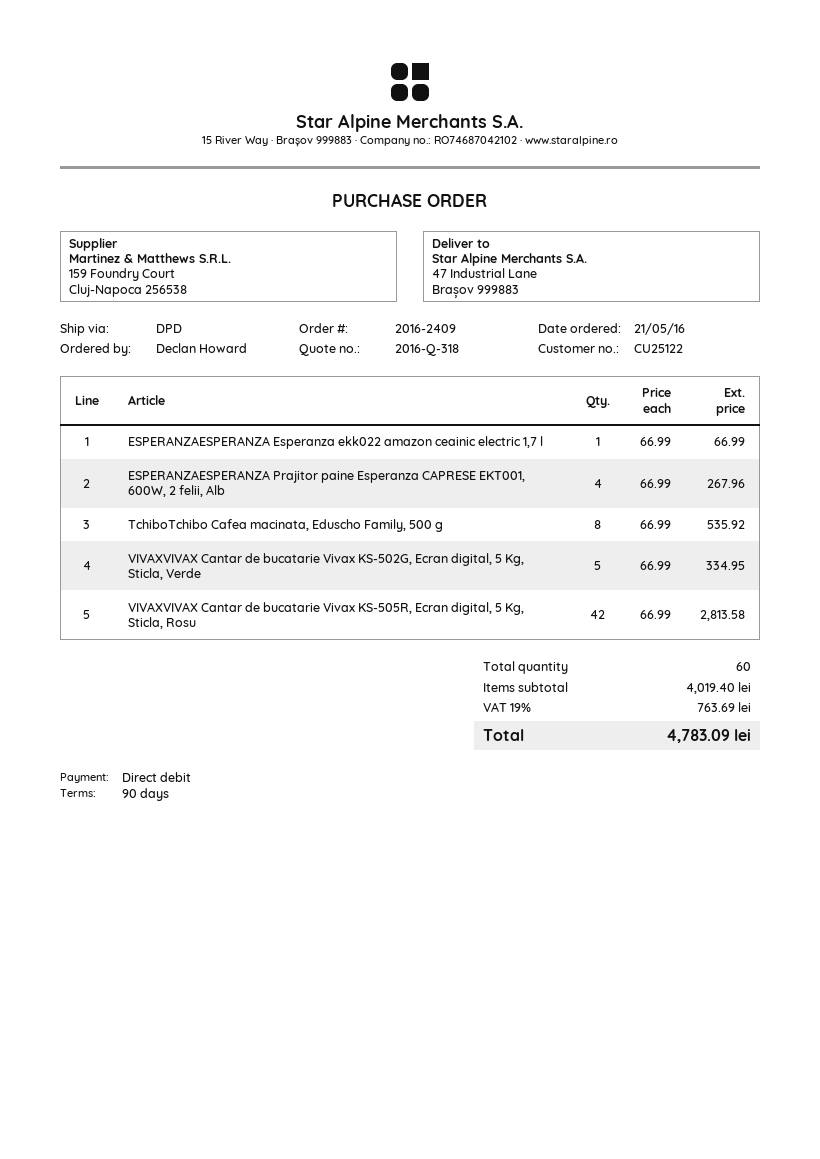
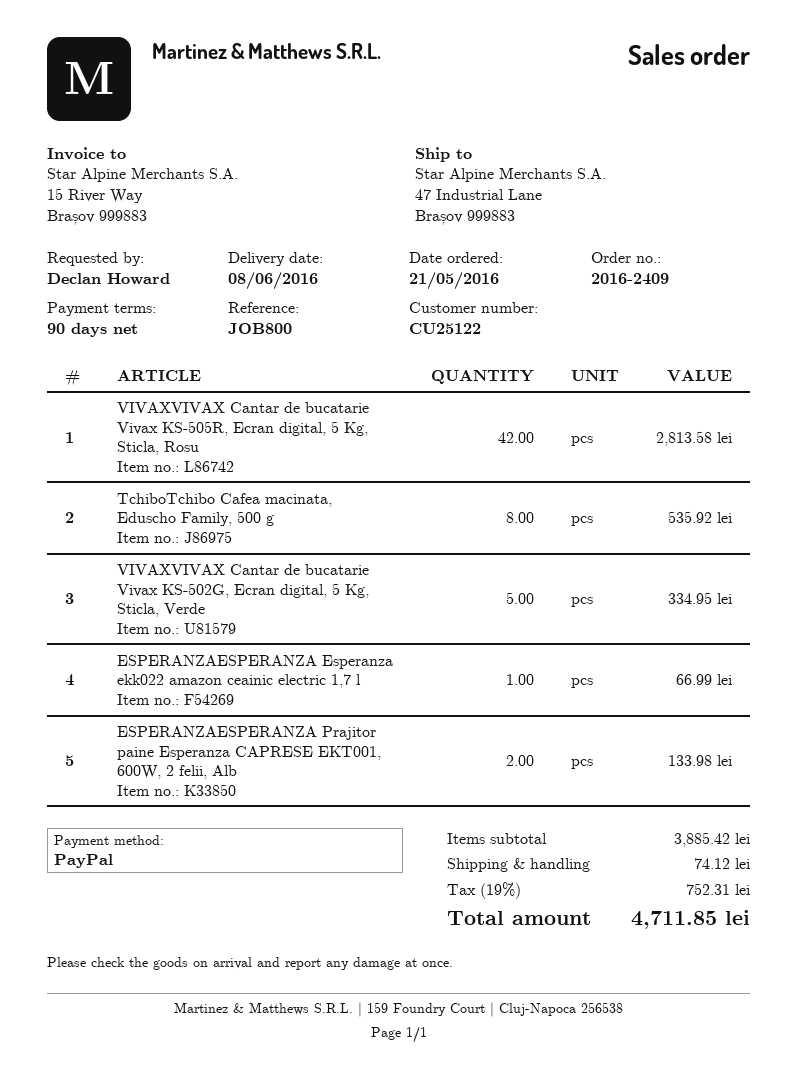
payment method: direct debit -> PayPal
ESPERANZAESPERANZA Prajitor paine Esperanza CAPRESE EKT001, 600W, 2 felii, Alb: 4 for 267.96 -> 2 for 133.98
subtotal: 4019.40 -> 3885.42
shipping: none -> 74.12
tax: 19% = 763.69 -> 19% = 752.31
total: 4783.09 -> 4711.85

